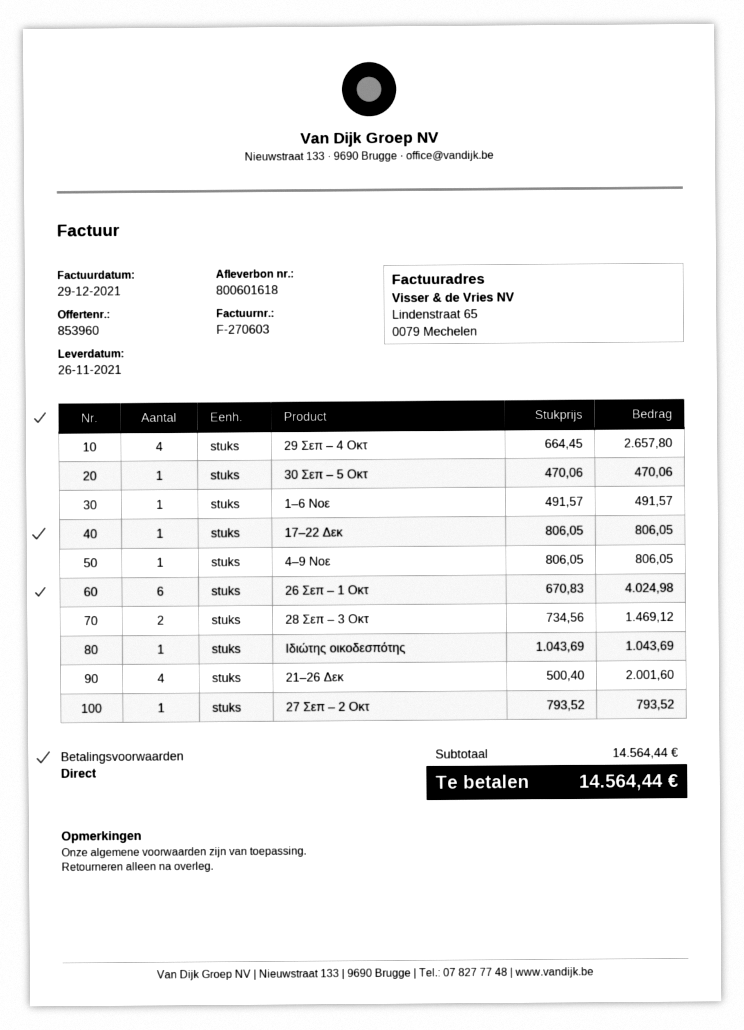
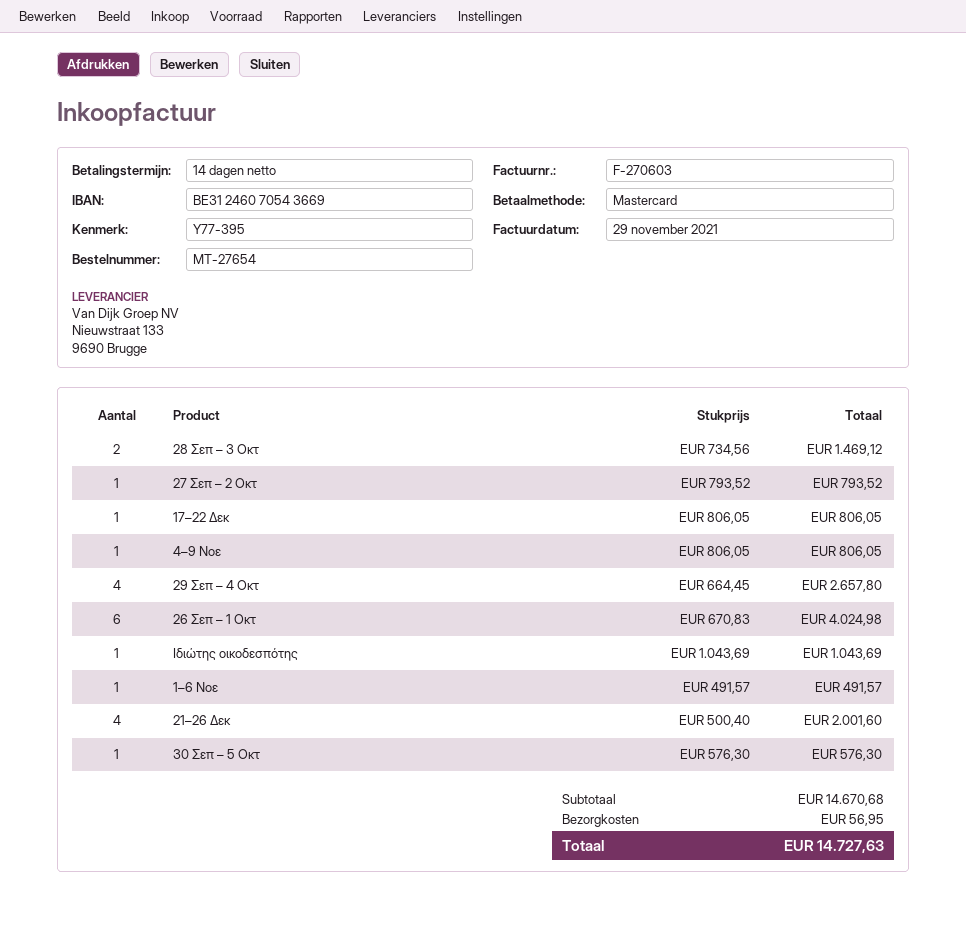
invoice date: 2021-12-29 -> 2021-11-29
payment terms: on receipt -> 14 days
30 Σεπ – 5 Οκτ: 1 x 470.06 = 470.06 -> 1 x 576.30 = 576.30
subtotal: 14564.44 -> 14670.68
shipping: none -> 56.95
total: 14564.44 -> 14727.63

